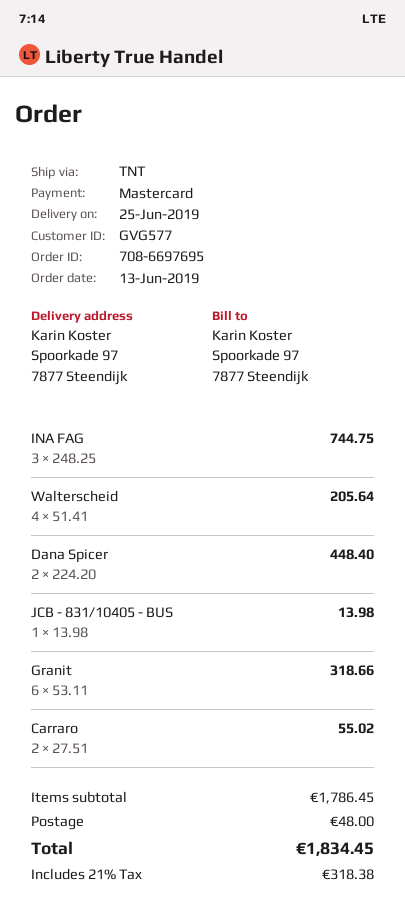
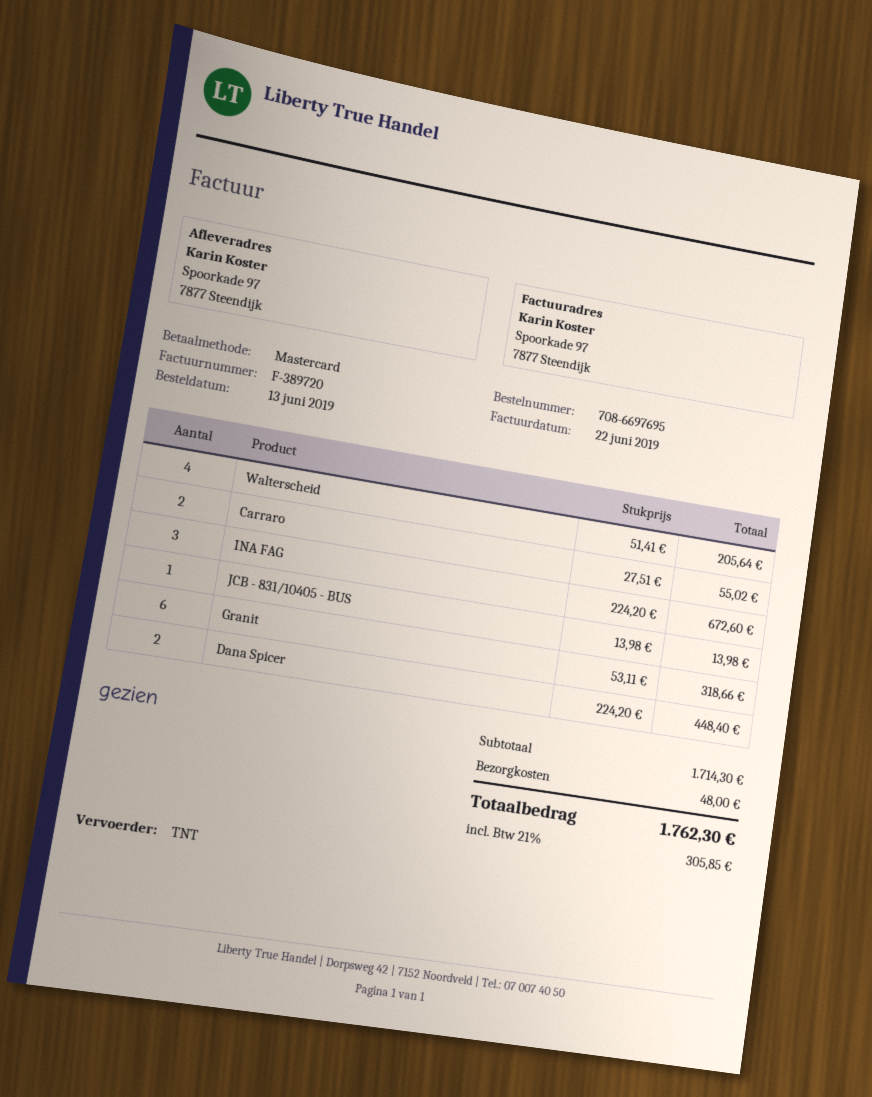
INA FAG: 3 x 248.25 = 744.75 -> 3 x 224.20 = 672.60
subtotal: 1786.45 -> 1714.30
tax: 21% = 318.38 -> 21% = 305.85
total: 1834.45 -> 1762.30

